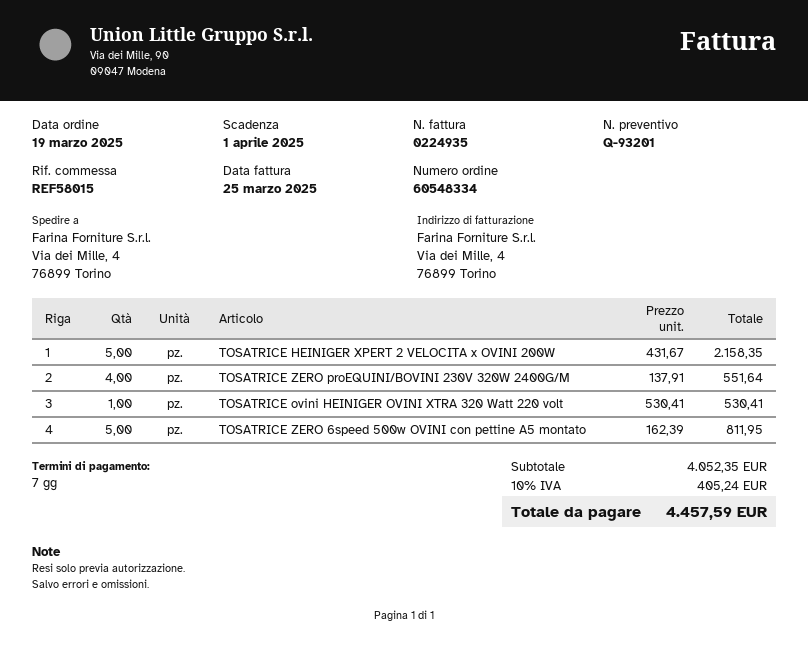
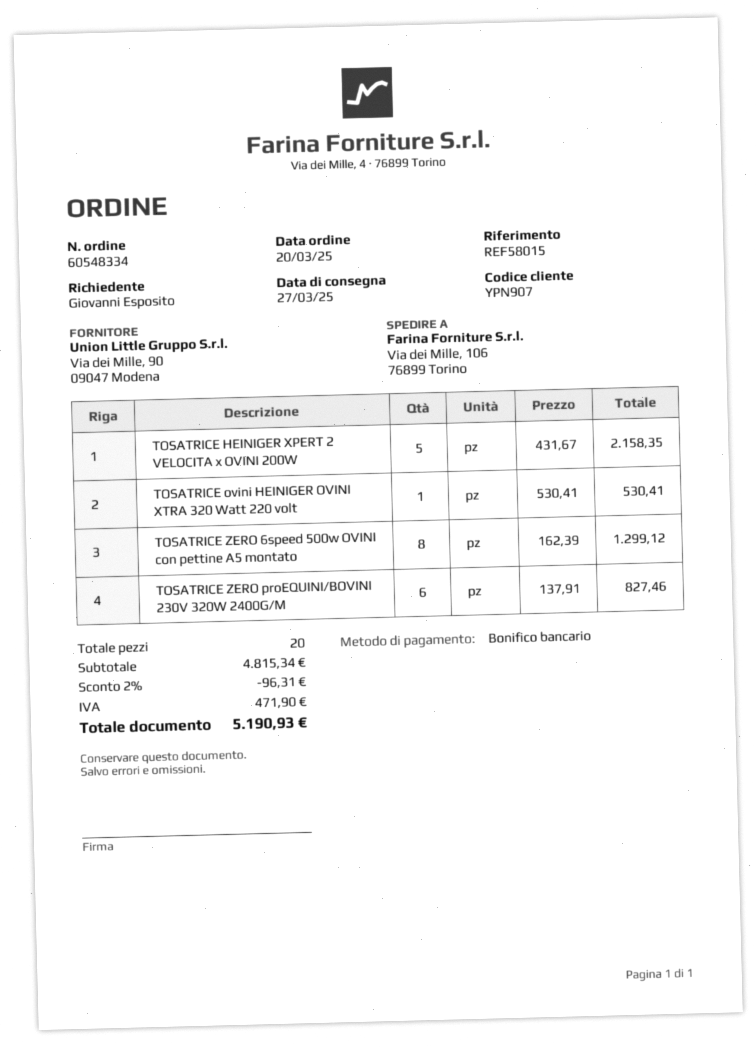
order date: 2025-03-19 -> 2025-03-20
ship to: Via dei Mille, 4, 76899 Torino -> Via dei Mille, 106, 76899 Torino
TOSATRICE ZERO proEQUINI/BOVINI 230V 320W 2400G/M: 4 x 137.91 = 551.64 -> 6 x 137.91 = 827.46
TOSATRICE ZERO 6speed 500w OVINI con pettine A5 montato: 5 x 162.39 = 811.95 -> 8 x 162.39 = 1299.12
subtotal: 4052.35 -> 4815.34
discount: none -> 2% = 96.31
tax: 405.24 -> 471.90
total: 4457.59 -> 5190.93

